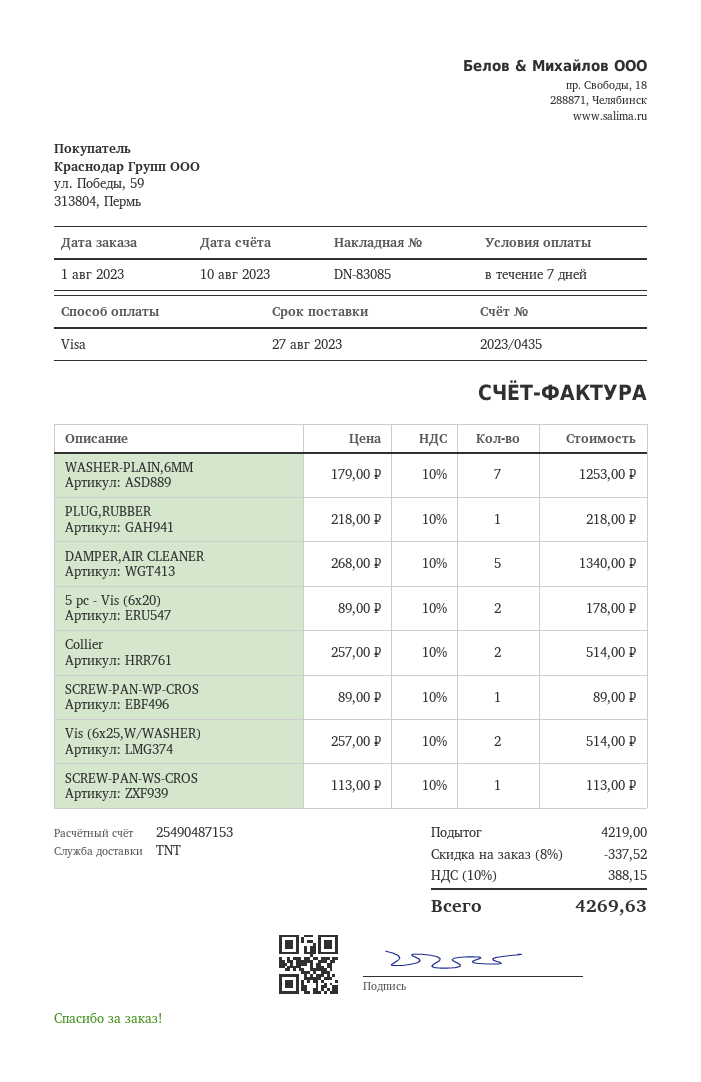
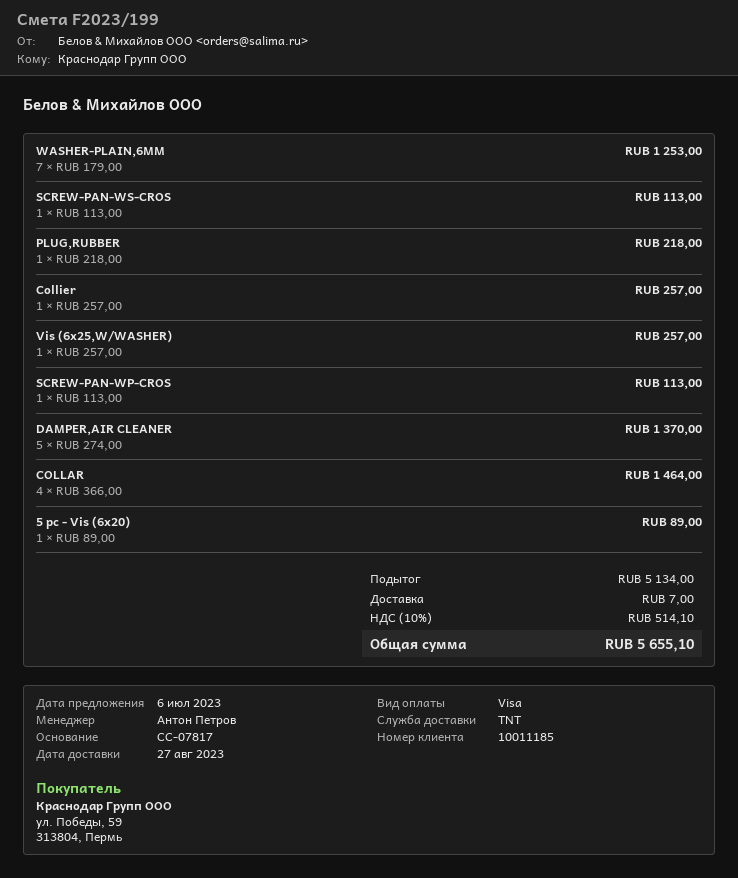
DAMPER,AIR CLEANER: 5 x 268.00 = 1340.00 -> 5 x 274.00 = 1370.00
5 pc - Vis (6x20): 2 x 89.00 = 178.00 -> 1 x 89.00 = 89.00
Collier: 2 x 257.00 = 514.00 -> 1 x 257.00 = 257.00
SCREW-PAN-WP-CROS: 1 x 89.00 = 89.00 -> 1 x 113.00 = 113.00
Vis (6x25,W/WASHER): 2 x 257.00 = 514.00 -> 1 x 257.00 = 257.00
COLLAR: none -> 4 x 366.00 = 1464.00
subtotal: 4219.00 -> 5134.00
discount: 8% = 337.52 -> none
shipping: none -> 7.00
tax: 10% = 388.15 -> 10% = 514.10
total: 4269.63 -> 5655.10

